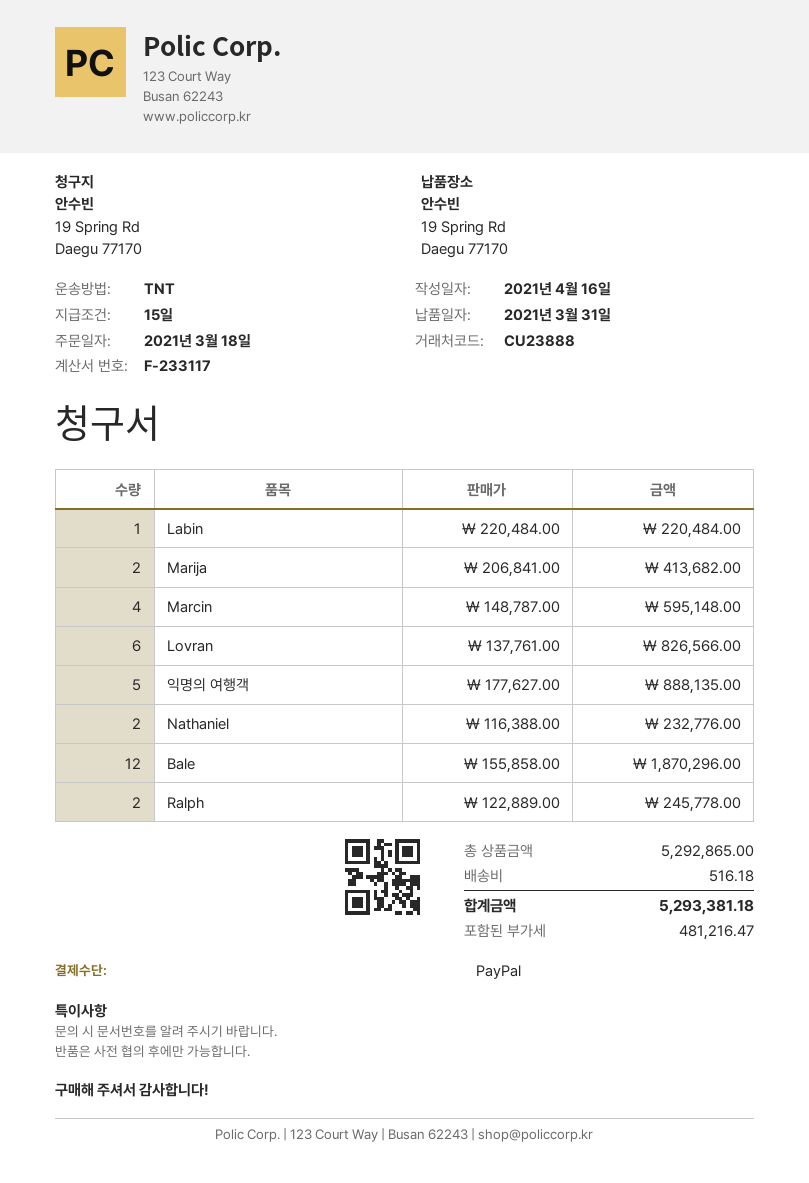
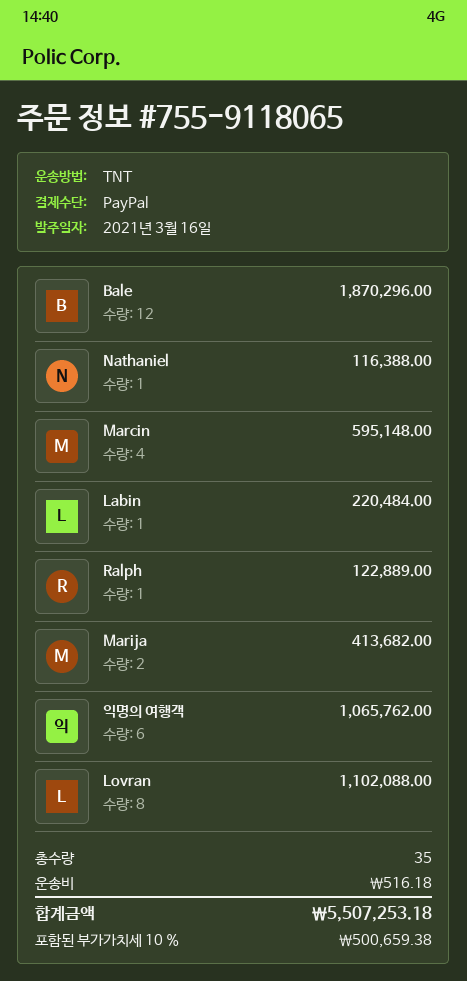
order date: 2021-03-18 -> 2021-03-16
Lovran: 6 for 826566.00 -> 8 for 1102088.00
익명의 여행객: 5 for 888135.00 -> 6 for 1065762.00
Nathaniel: 2 for 232776.00 -> 1 for 116388.00
Ralph: 2 for 245778.00 -> 1 for 122889.00
tax: 481216.47 -> 500659.38
total: 5293381.18 -> 5507253.18

